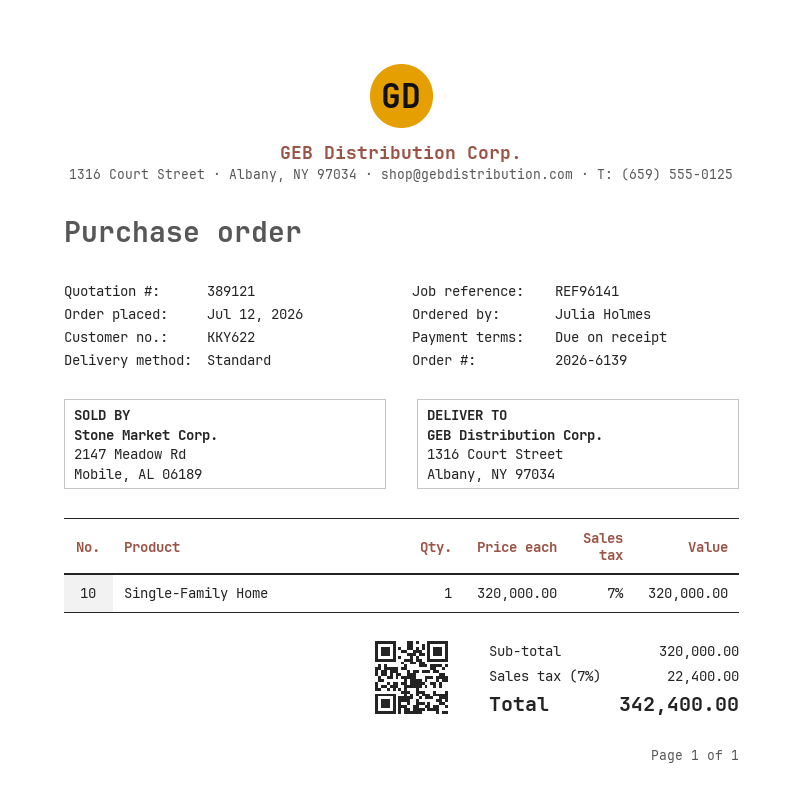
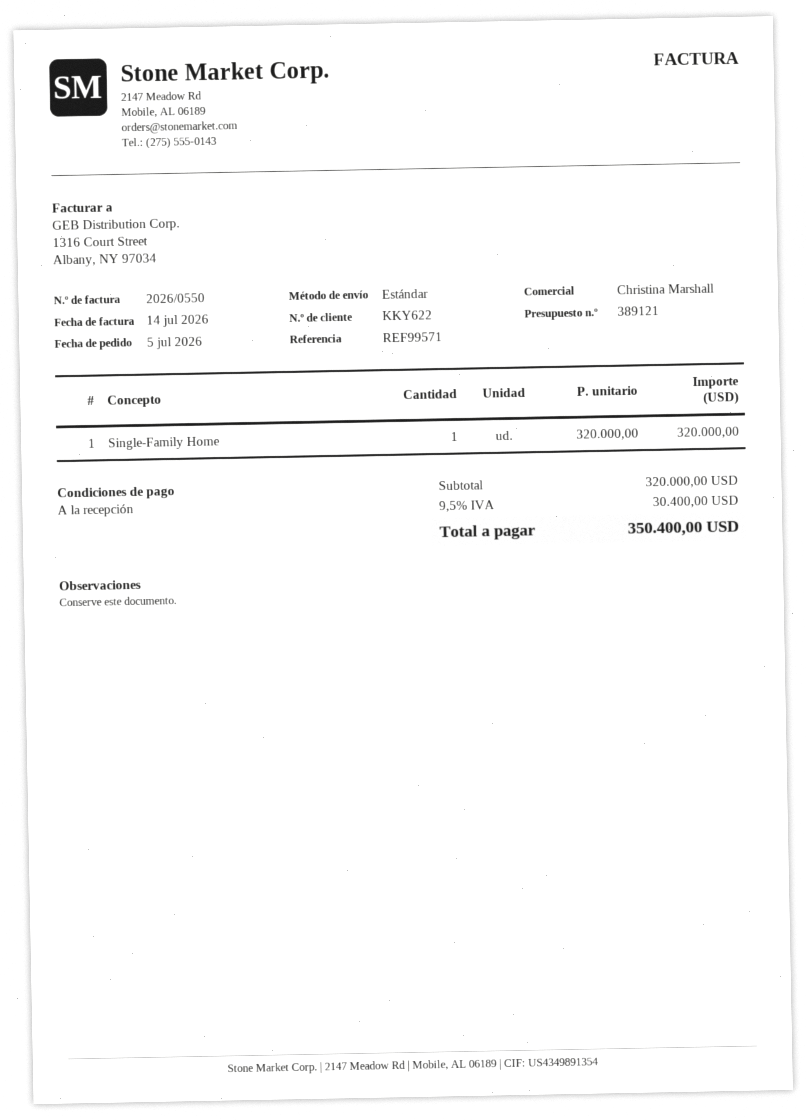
order date: 2026-07-12 -> 2026-07-05
reference: REF96141 -> REF99571
tax: 7% = 22400.00 -> 9.5% = 30400.00
total: 342400.00 -> 350400.00

